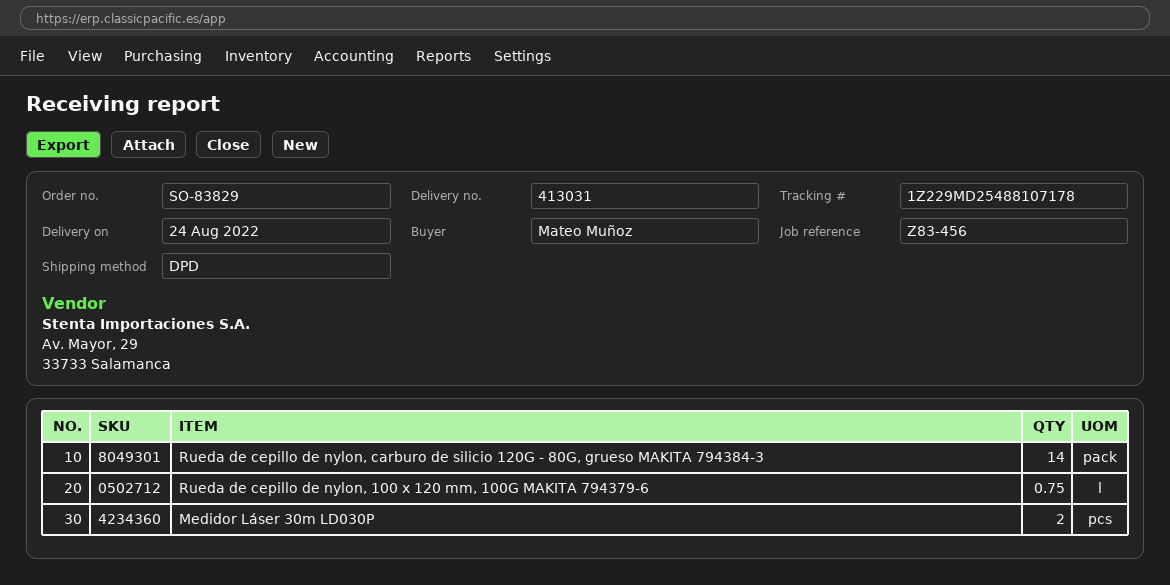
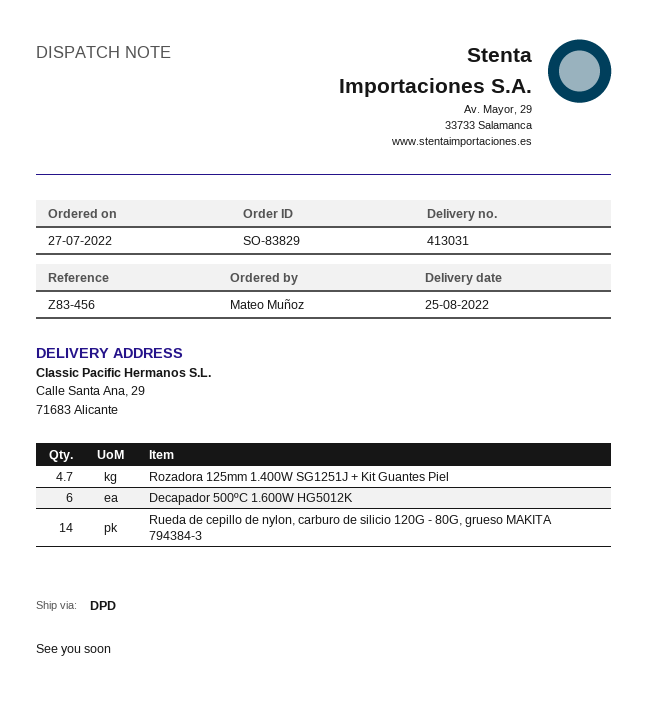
delivery date: 2022-08-24 -> 2022-08-25
Rueda de cepillo de nylon, 100 x 120 mm, 100G MAKITA 794379-6: 0.75 -> none
Medidor Láser 30m LD030P: 2 -> none
Rozadora 125mm 1.400W SG1251J + Kit Guantes Piel: none -> 4.7
Decapador 500ºC 1.600W HG5012K: none -> 6

